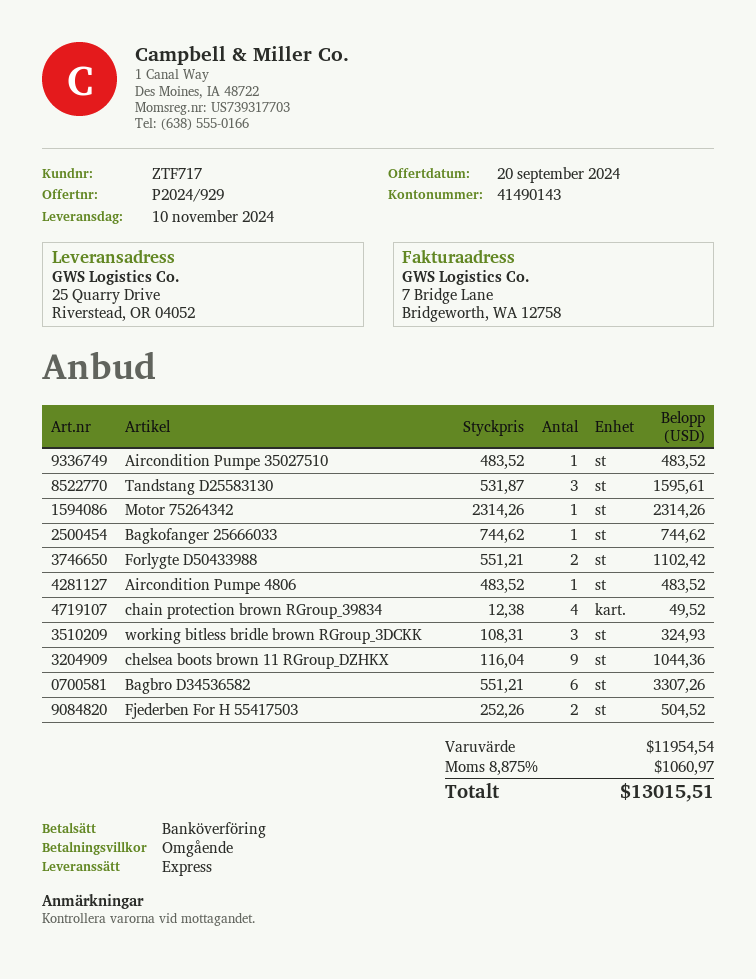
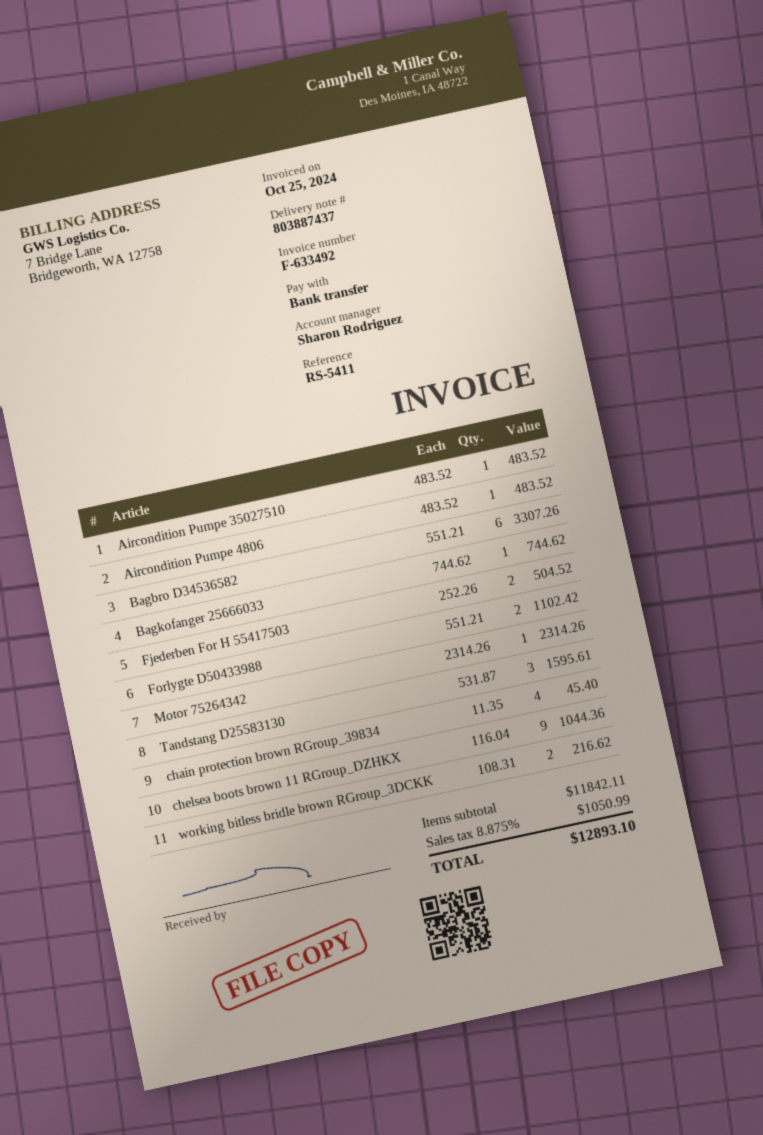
chain protection brown RGroup_39834: 4 x 12.38 = 49.52 -> 4 x 11.35 = 45.40
working bitless bridle brown RGroup_3DCKK: 3 x 108.31 = 324.93 -> 2 x 108.31 = 216.62
subtotal: 11954.54 -> 11842.11
tax: 8.875% = 1060.97 -> 8.875% = 1050.99
total: 13015.51 -> 12893.10

